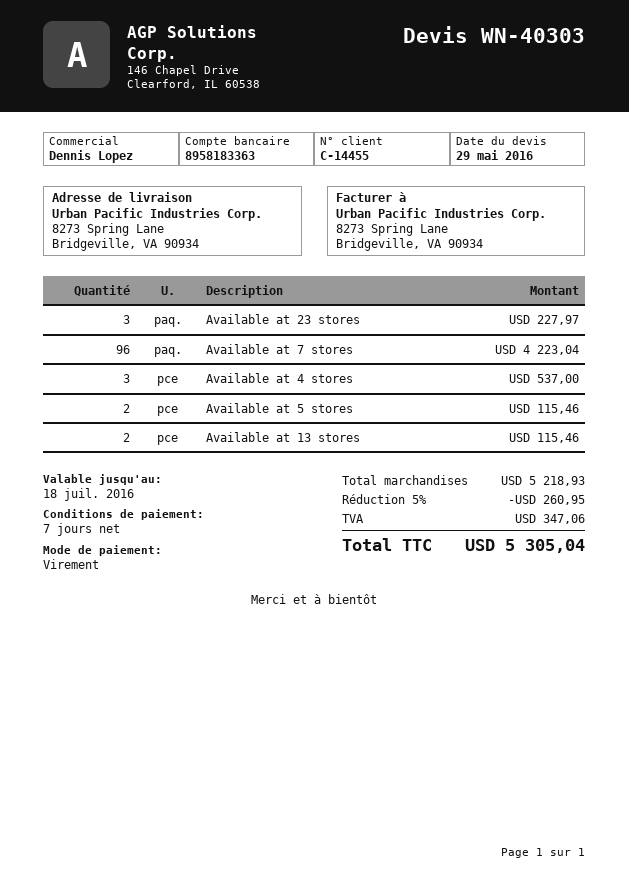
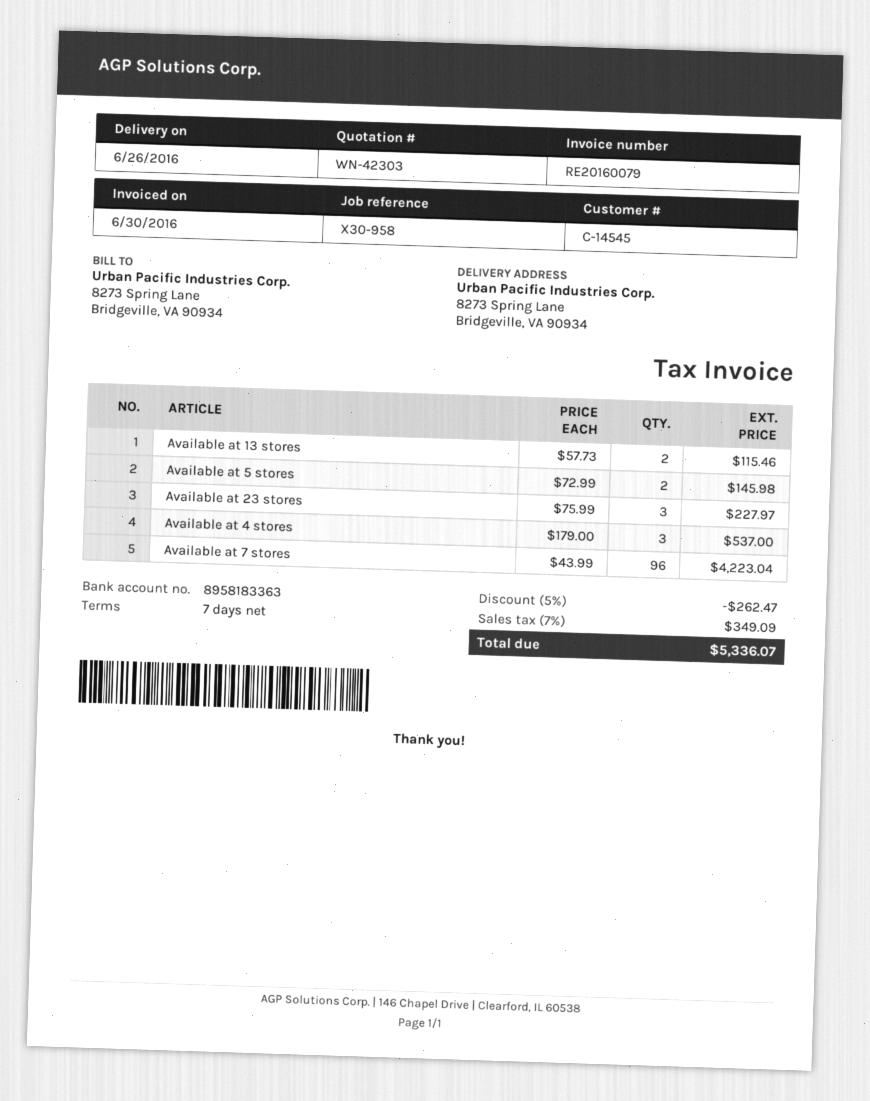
quote number: WN-40303 -> WN-42303
customer number: C-14455 -> C-14545
Available at 5 stores: 2 for 115.46 -> 2 for 145.98
discount: 5% = 260.95 -> 5% = 262.47
tax: 347.06 -> 349.09
total: 5305.04 -> 5336.07

